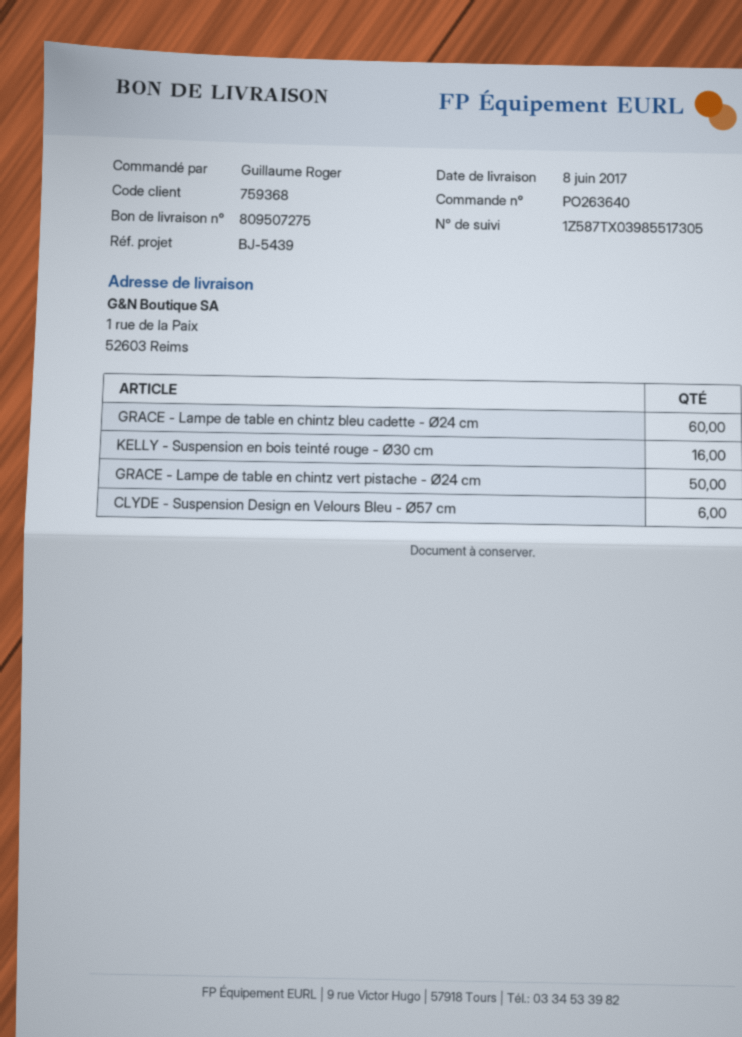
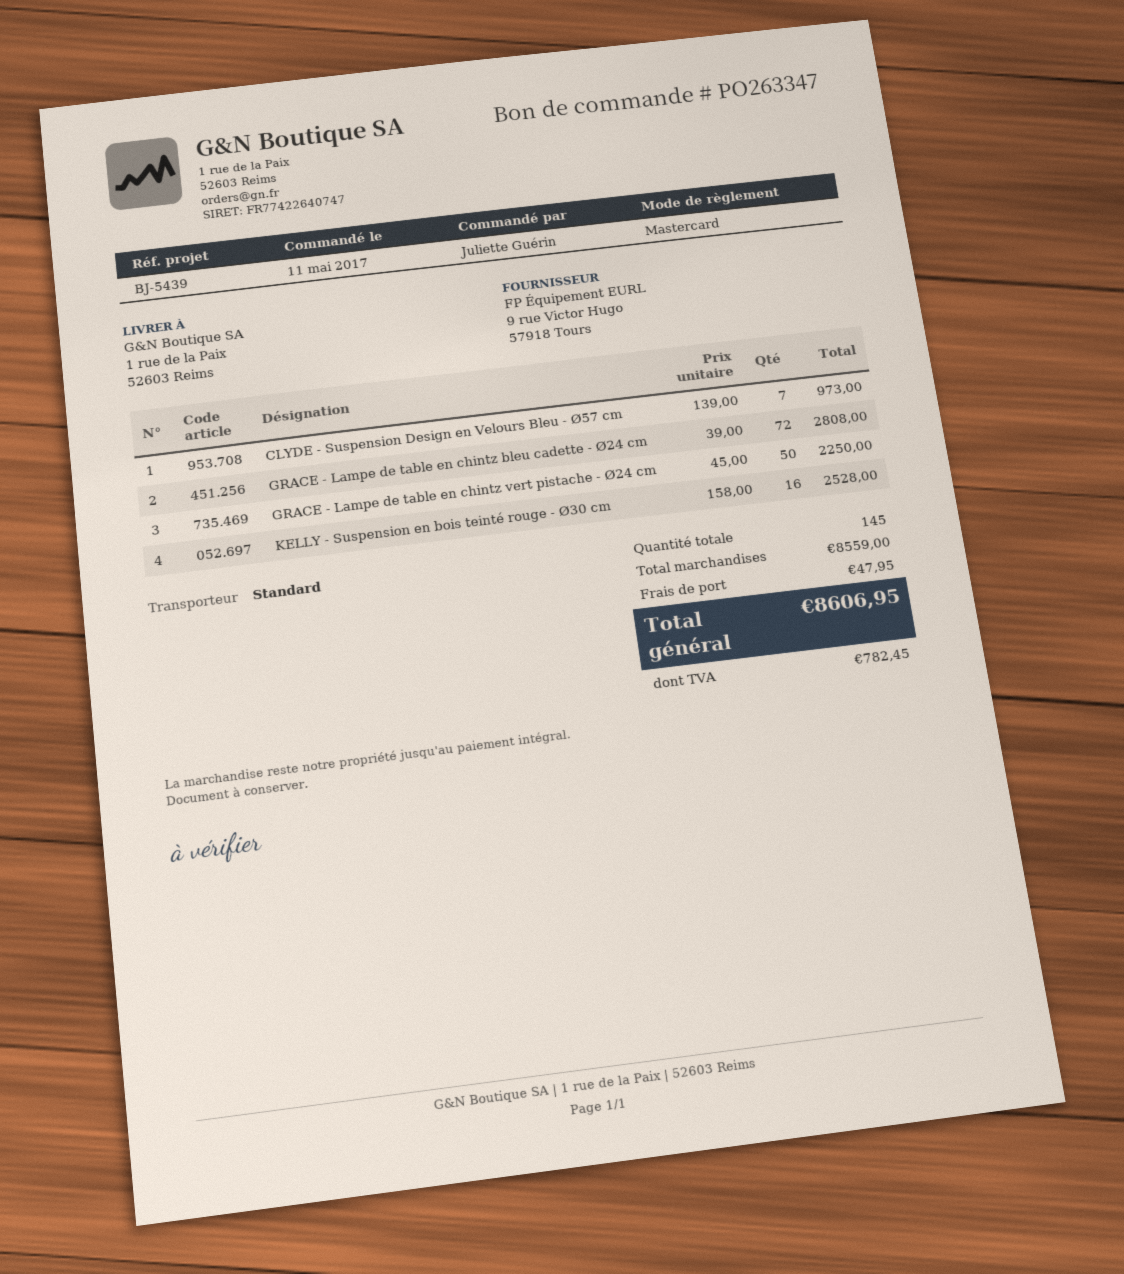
order number: PO263640 -> PO263347
ordered by: Guillaume Roger -> Juliette Guérin
GRACE - Lampe de table en chintz bleu cadette - Ø24 cm: 60 -> 72
CLYDE - Suspension Design en Velours Bleu - Ø57 cm: 6 -> 7

